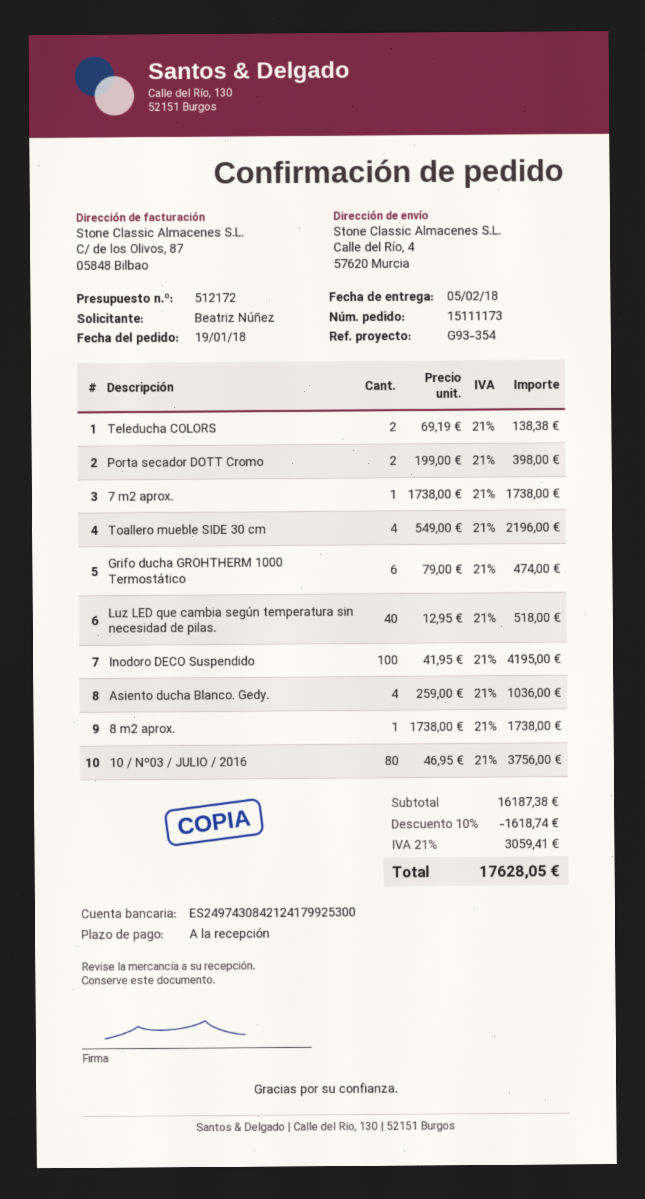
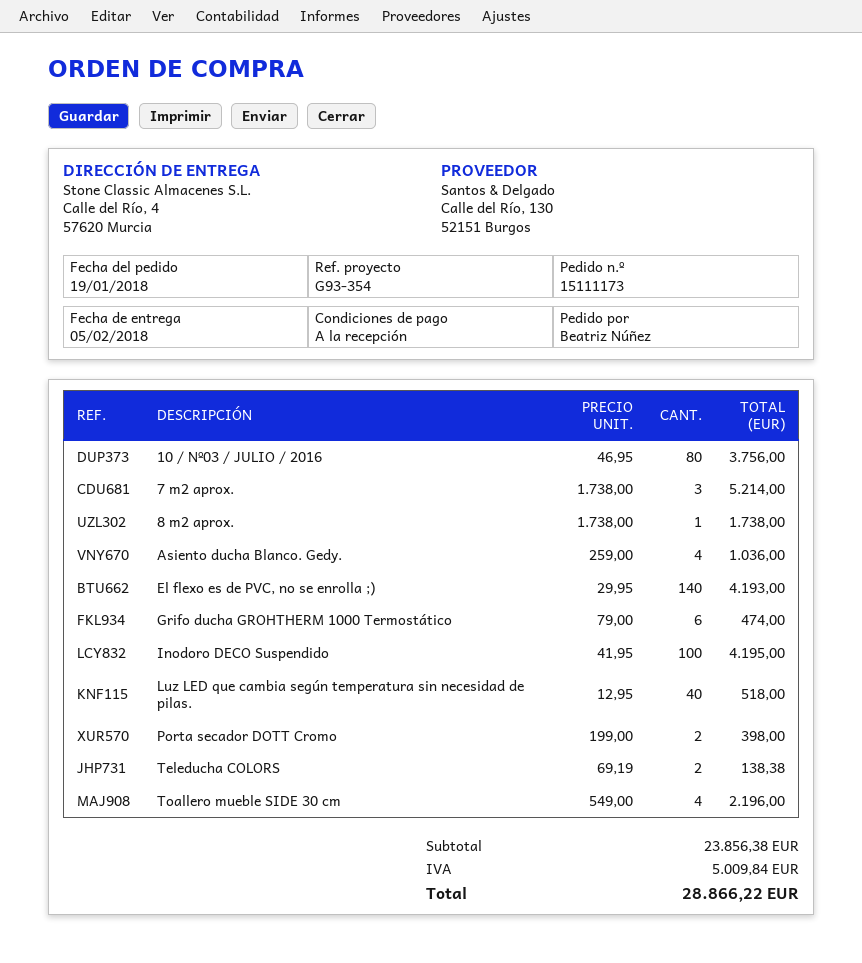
7 m2 aprox.: 1 x 1738.00 = 1738.00 -> 3 x 1738.00 = 5214.00
El flexo es de PVC, no se enrolla ;): none -> 140 x 29.95 = 4193.00
subtotal: 16187.38 -> 23856.38
discount: 10% = 1618.74 -> none
tax: 3059.41 -> 5009.84
total: 17628.05 -> 28866.22

